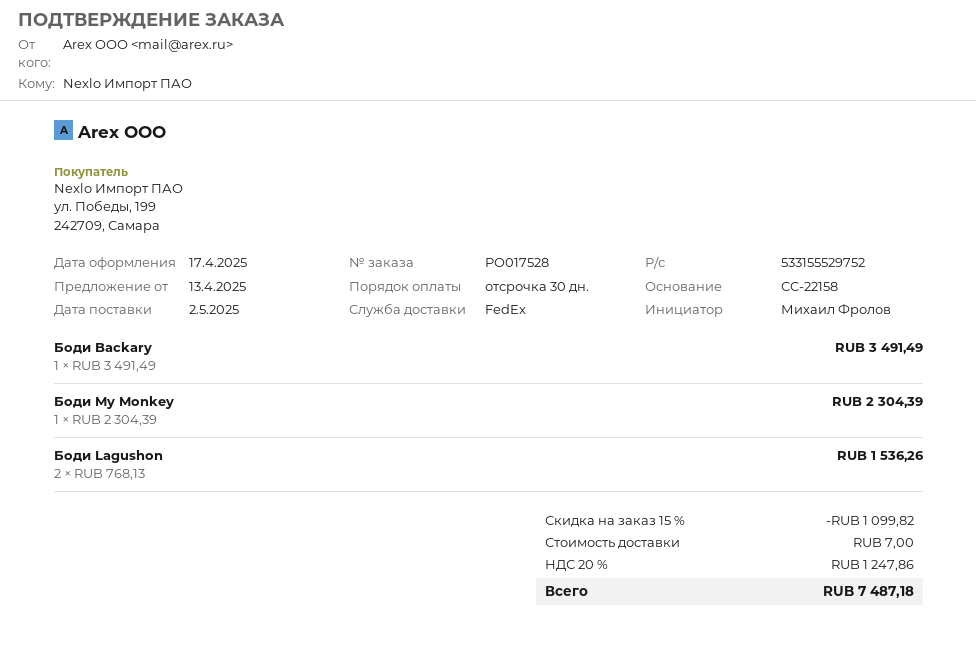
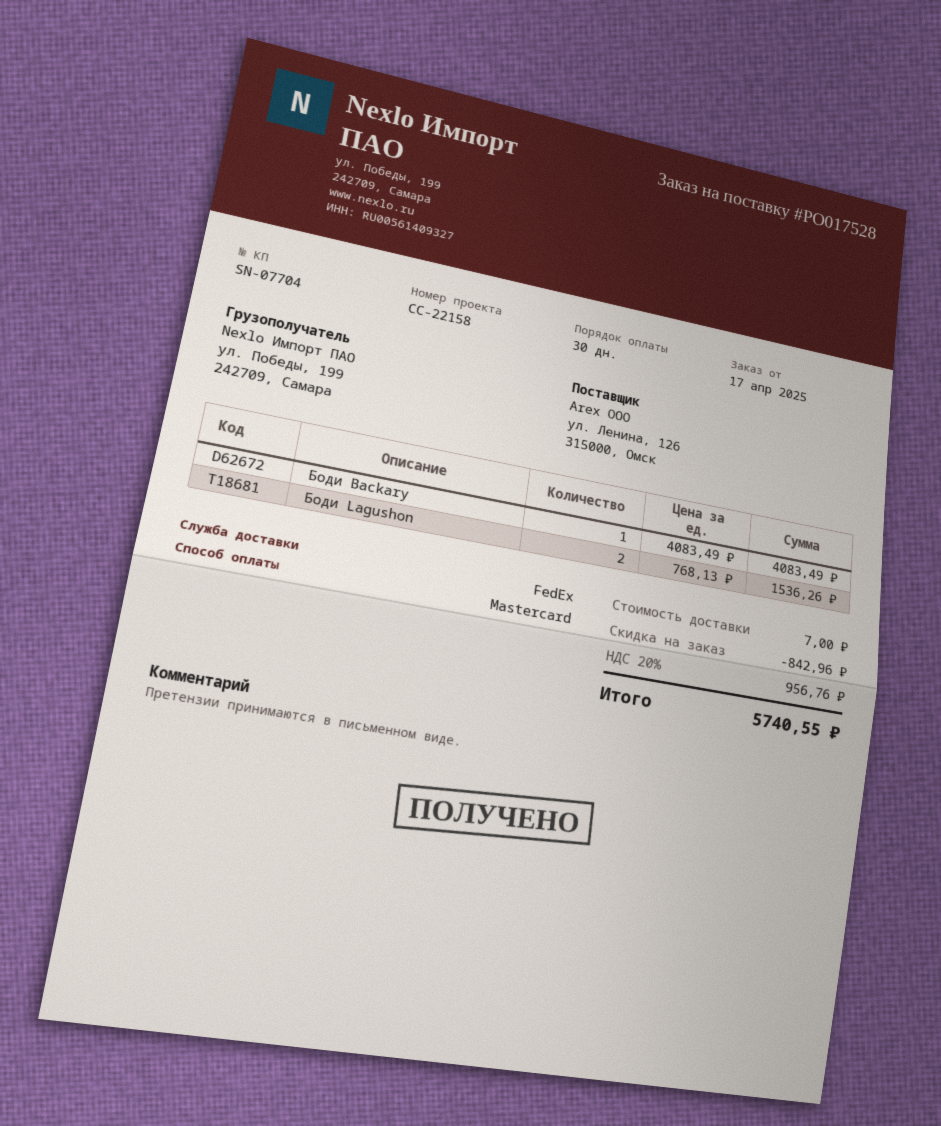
Боди Backary: 1 x 3491.49 = 3491.49 -> 1 x 4083.49 = 4083.49
Боди My Monkey: 1 x 2304.39 = 2304.39 -> none
discount: 1099.82 -> 842.96
tax: 20% = 1247.86 -> 20% = 956.76
total: 7487.18 -> 5740.55

